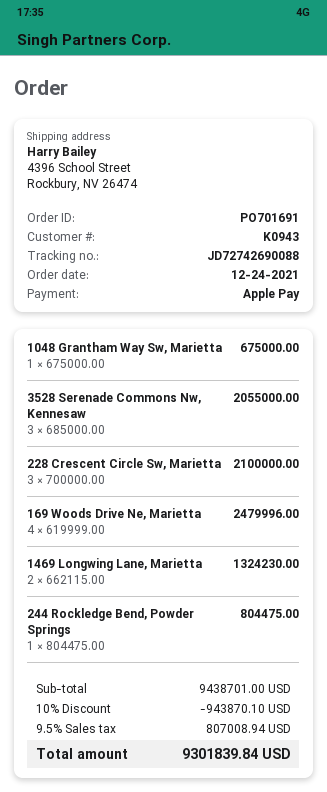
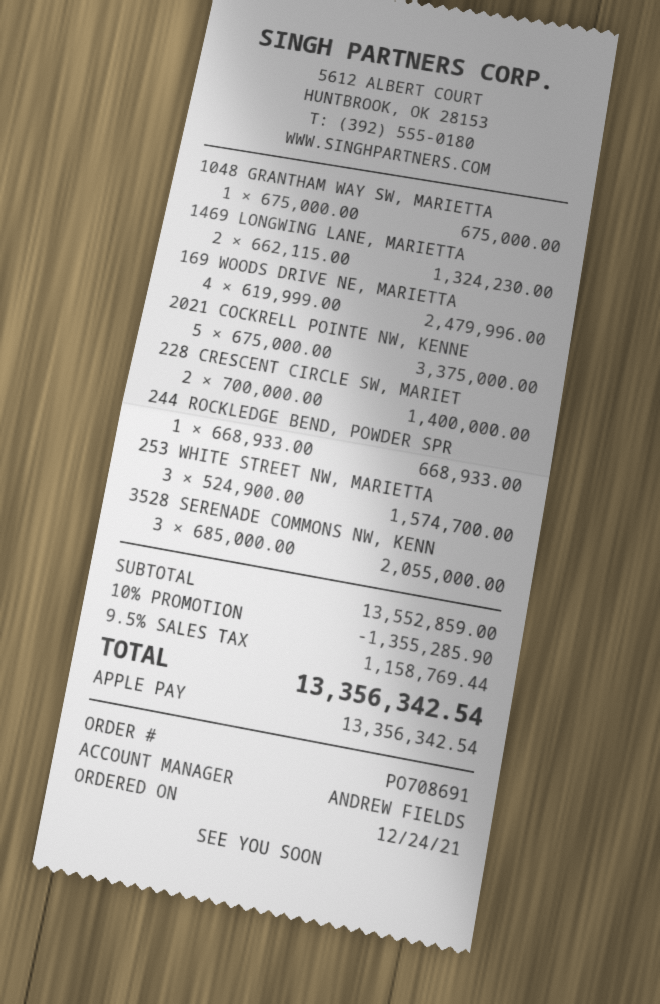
order number: PO701691 -> PO708691
228 Crescent Circle Sw, Marietta: 3 x 700000.00 = 2100000.00 -> 2 x 700000.00 = 1400000.00
244 Rockledge Bend, Powder Springs: 1 x 804475.00 = 804475.00 -> 1 x 668933.00 = 668933.00
2021 COCKRELL POINTE NW, KENNE: none -> 5 x 675000.00 = 3375000.00
253 WHITE STREET NW, MARIETTA: none -> 3 x 524900.00 = 1574700.00
subtotal: 9438701.00 -> 13552859.00
discount: 10% = 943870.10 -> 10% = 1355285.90
tax: 9.5% = 807008.94 -> 9.5% = 1158769.44
total: 9301839.84 -> 13356342.54

